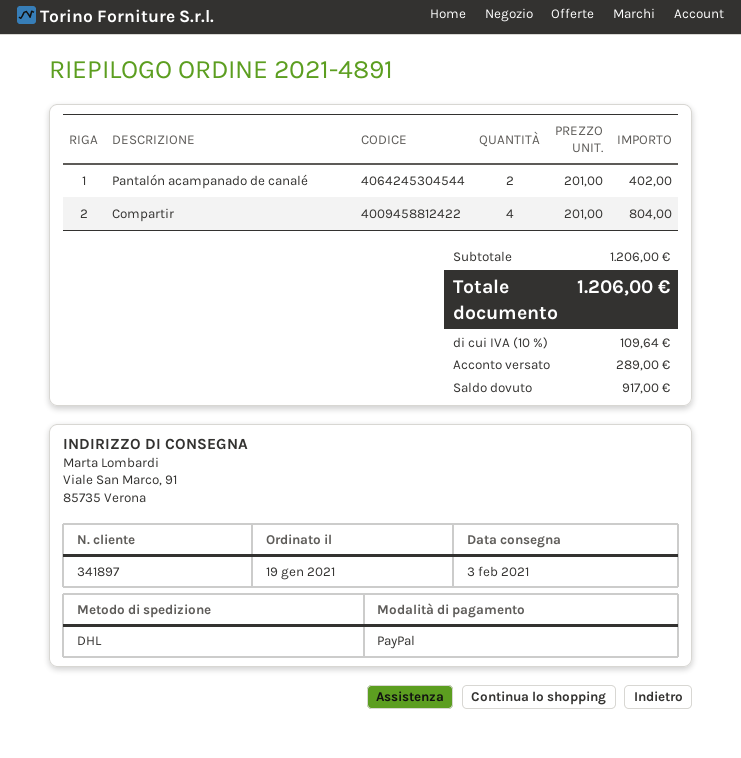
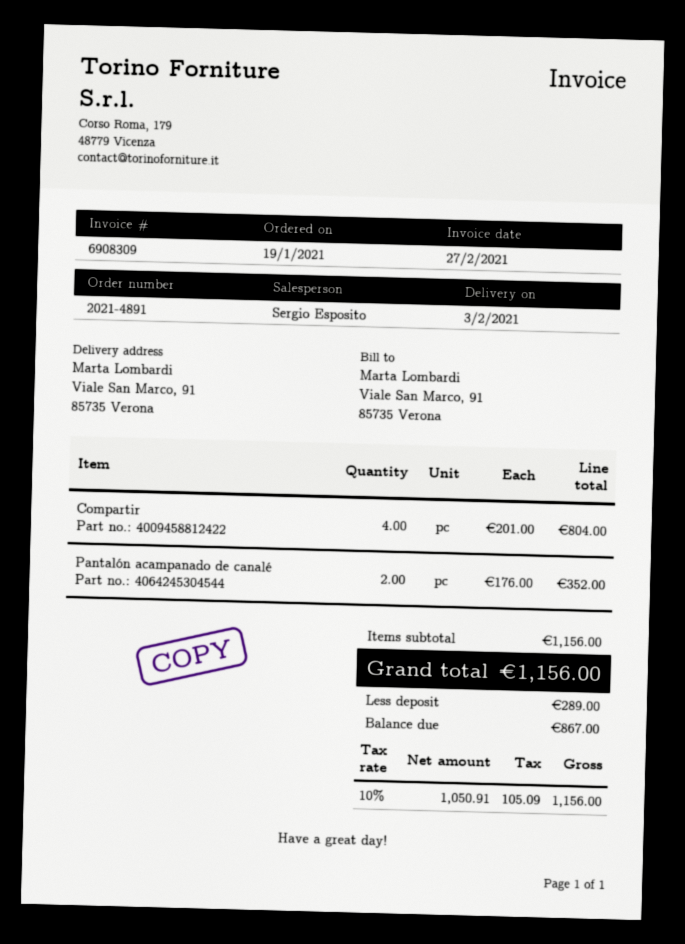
Pantalón acampanado de canalé: 2 x 201.00 = 402.00 -> 2 x 176.00 = 352.00
subtotal: 1206.00 -> 1156.00
tax: 10% = 109.64 -> 10% = 105.09
total: 1206.00 -> 1156.00
balance: 917.00 -> 867.00

